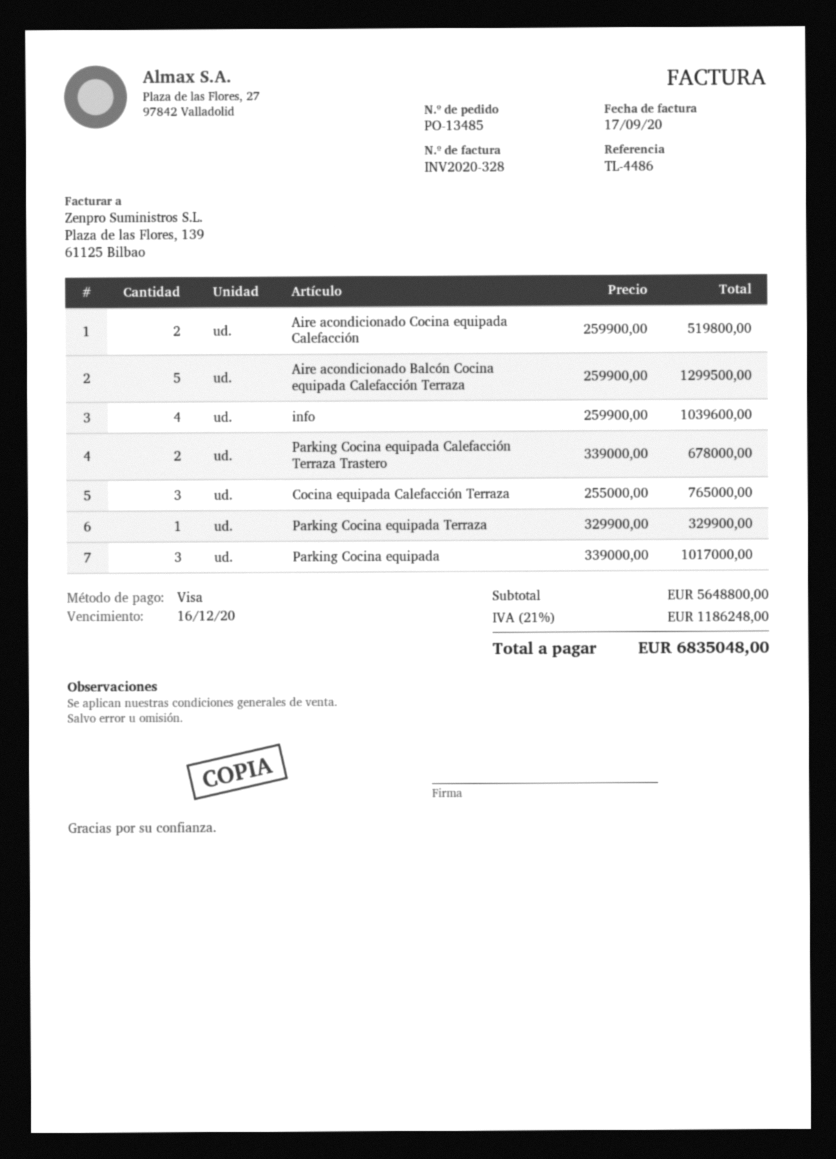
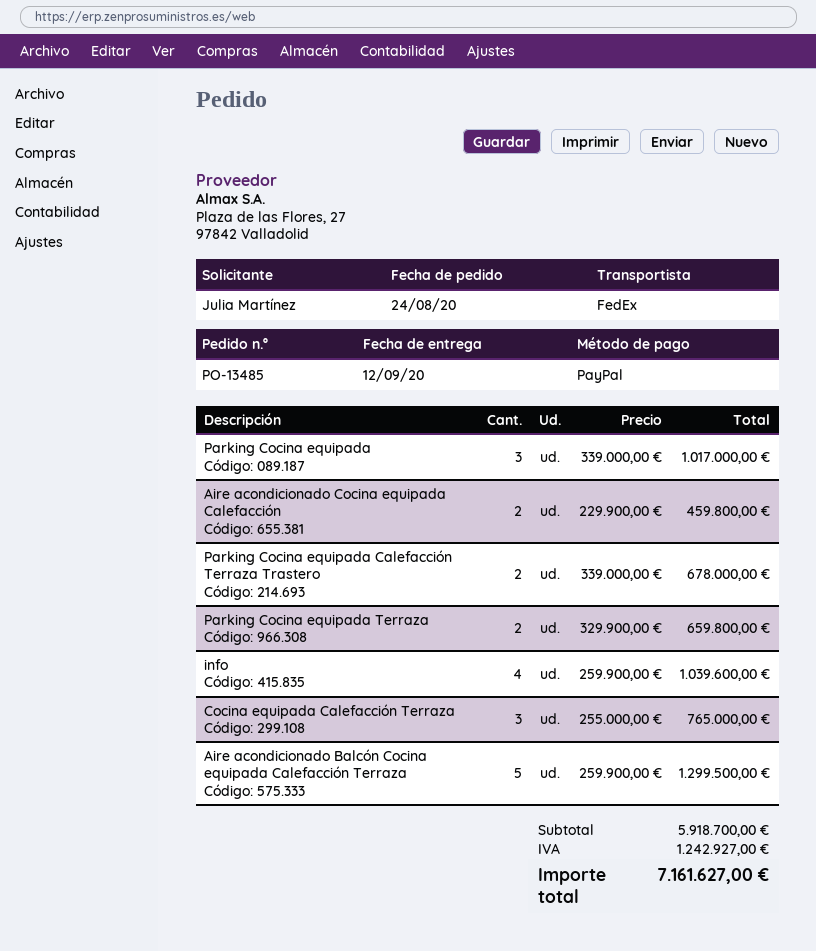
payment method: Visa -> PayPal
Aire acondicionado Cocina equipada Calefacción: 2 x 259900.00 = 519800.00 -> 2 x 229900.00 = 459800.00
Parking Cocina equipada Terraza: 1 x 329900.00 = 329900.00 -> 2 x 329900.00 = 659800.00
subtotal: 5648800.00 -> 5918700.00
tax: 1186248.00 -> 1242927.00
total: 6835048.00 -> 7161627.00

